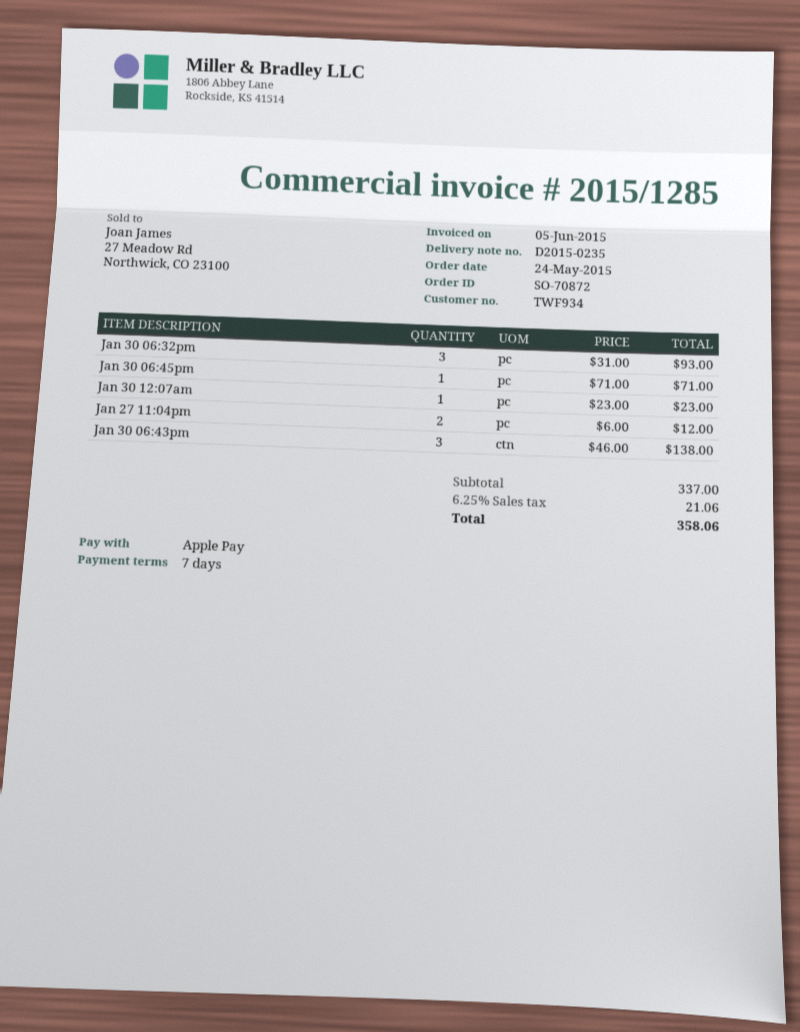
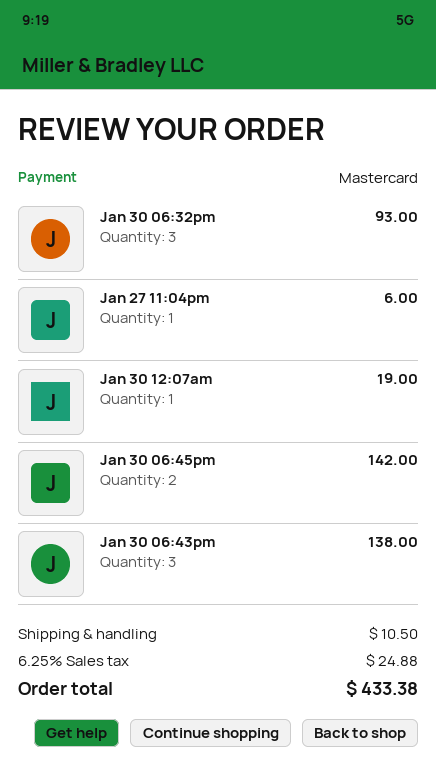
payment method: Apple Pay -> Mastercard
Jan 30 06:45pm: 1 for 71.00 -> 2 for 142.00
Jan 30 12:07am: 1 for 23.00 -> 1 for 19.00
Jan 27 11:04pm: 2 for 12.00 -> 1 for 6.00
shipping: none -> 10.50
tax: 6.25% = 21.06 -> 6.25% = 24.88
total: 358.06 -> 433.38

